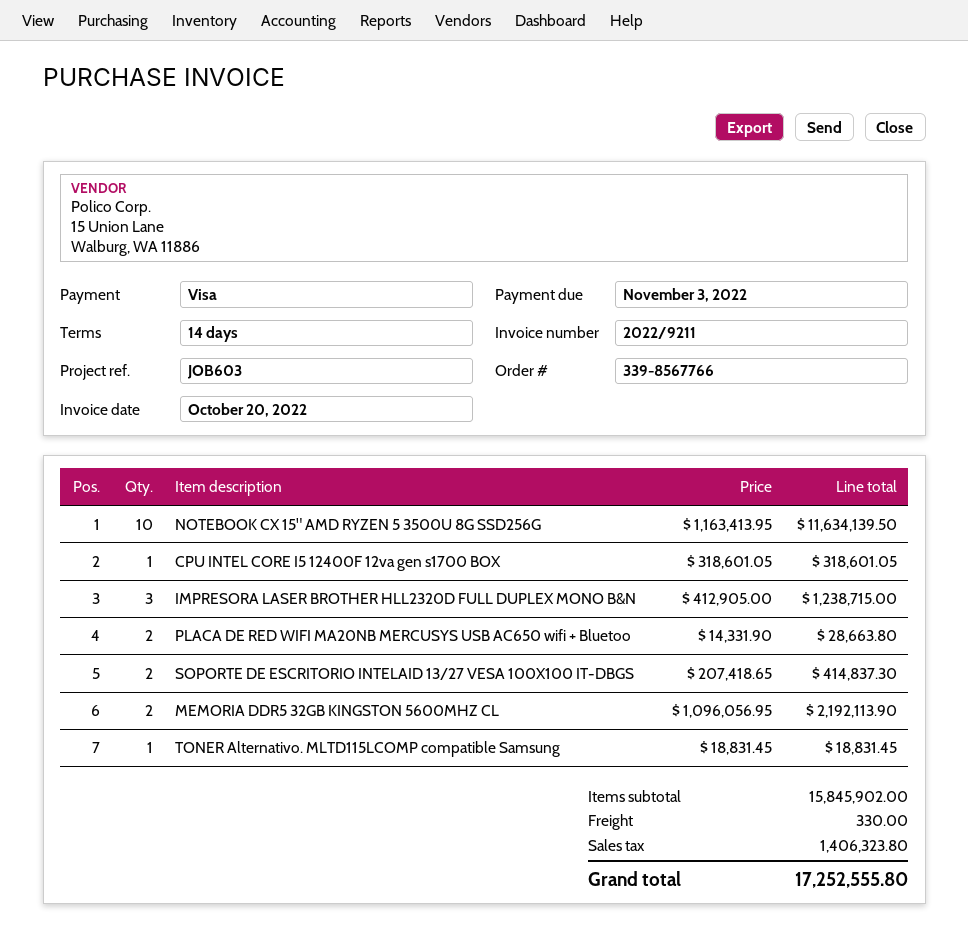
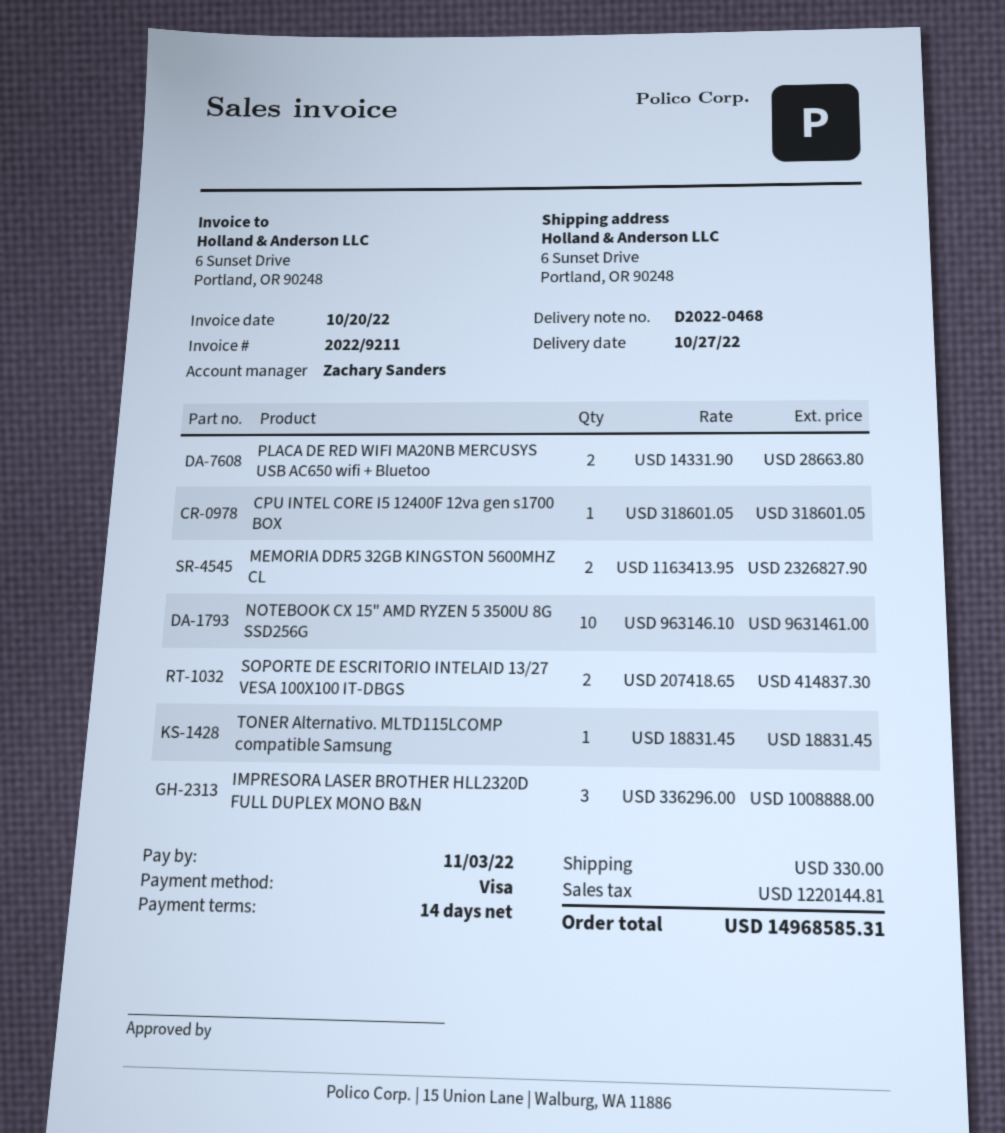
NOTEBOOK CX 15" AMD RYZEN 5 3500U 8G SSD256G: 10 x 1163413.95 = 11634139.50 -> 10 x 963146.10 = 9631461.00
IMPRESORA LASER BROTHER HLL2320D FULL DUPLEX MONO B&N: 3 x 412905.00 = 1238715.00 -> 3 x 336296.00 = 1008888.00
MEMORIA DDR5 32GB KINGSTON 5600MHZ CL: 2 x 1096056.95 = 2192113.90 -> 2 x 1163413.95 = 2326827.90
tax: 1406323.80 -> 1220144.81
total: 17252555.80 -> 14968585.31

